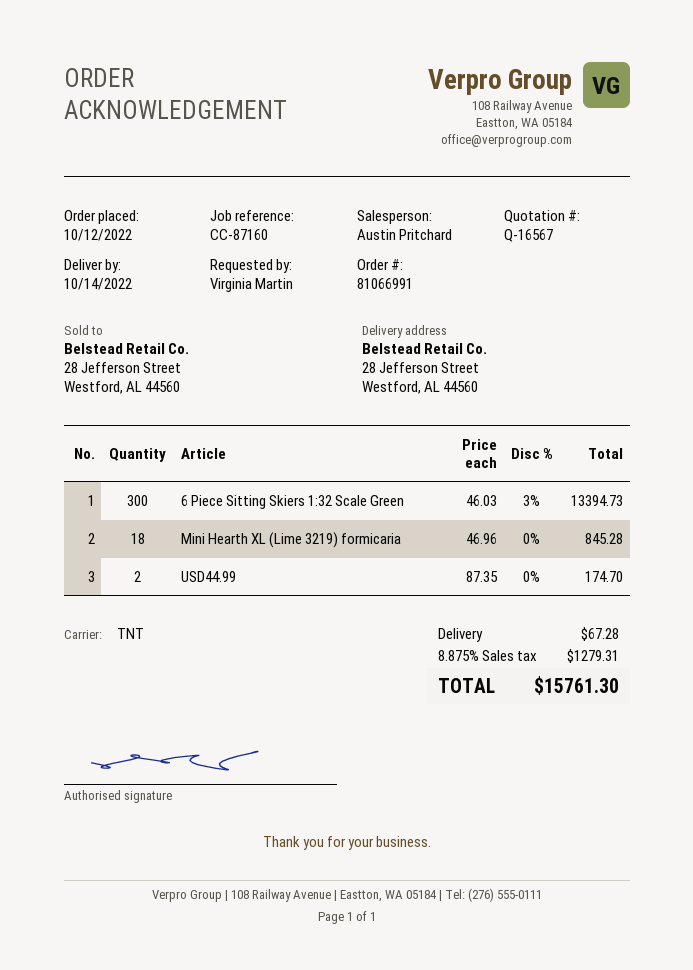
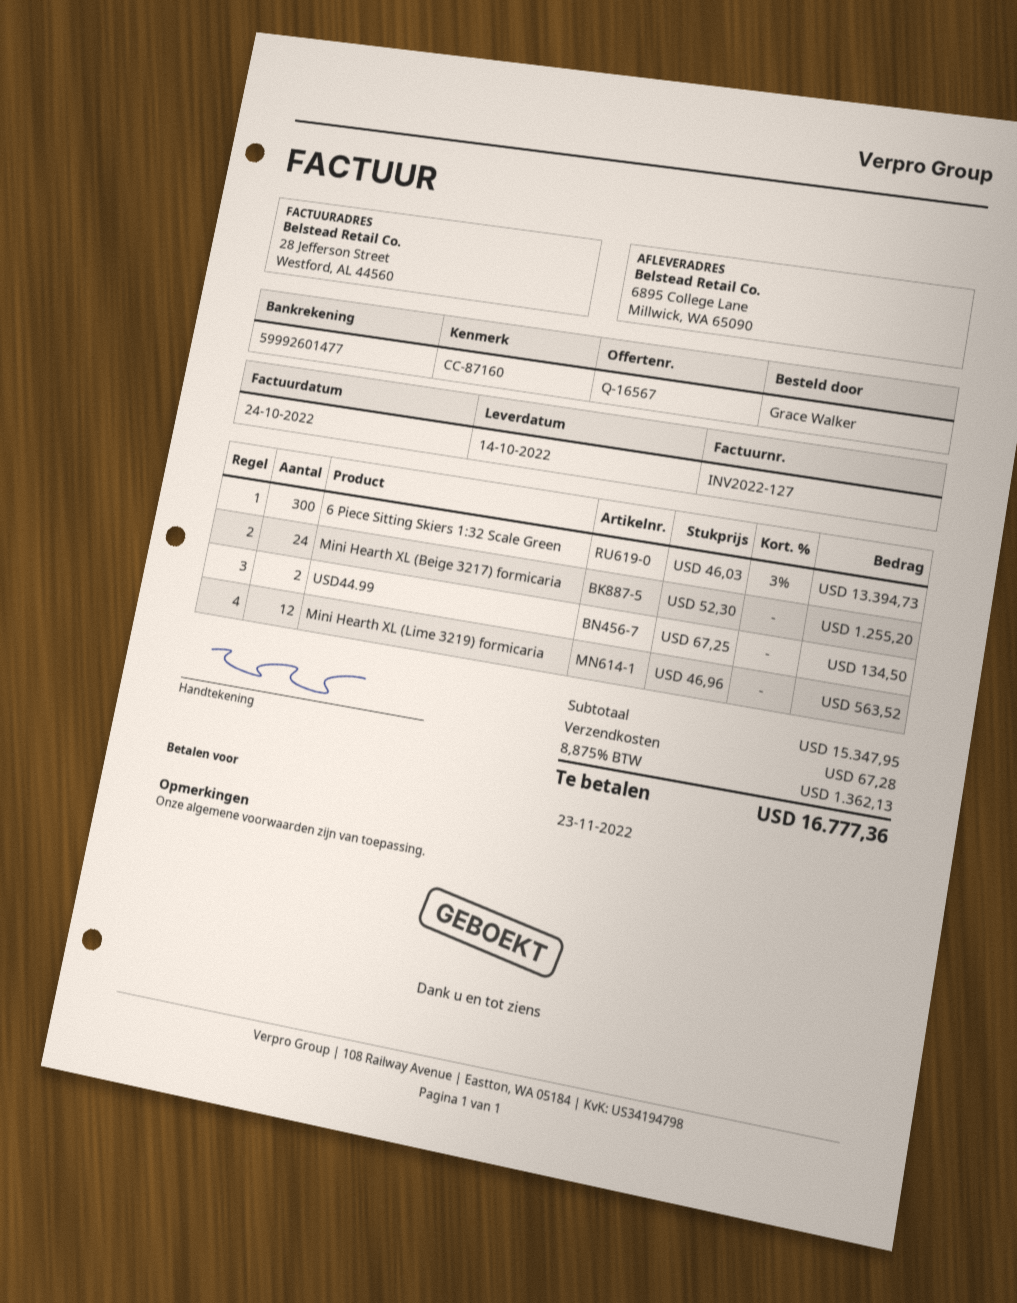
ordered by: Virginia Martin -> Grace Walker
ship to: 28 Jefferson Street, Westford, AL 44560 -> 6895 College Lane, Millwick, WA 65090
Mini Hearth XL (Lime 3219) formicaria: 18 x 46.96 = 845.28 -> 12 x 46.96 = 563.52
USD44.99: 2 x 87.35 = 174.70 -> 2 x 67.25 = 134.50
Mini Hearth XL (Beige 3217) formicaria: none -> 24 x 52.30 = 1255.20
tax: 8.875% = 1279.31 -> 8.875% = 1362.13
total: 15761.30 -> 16777.36

